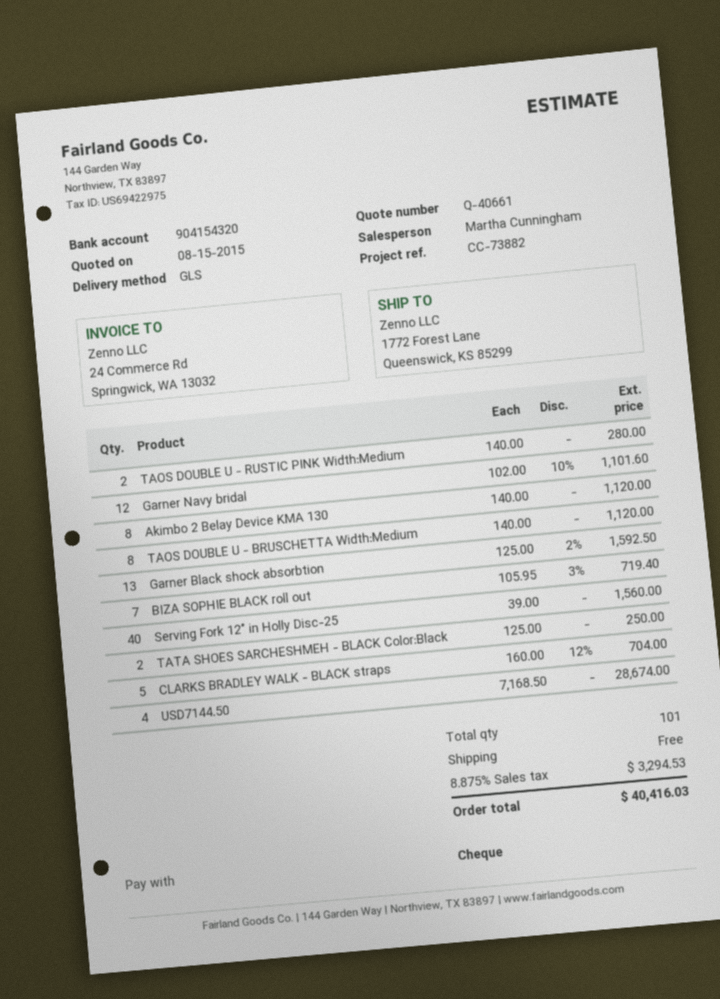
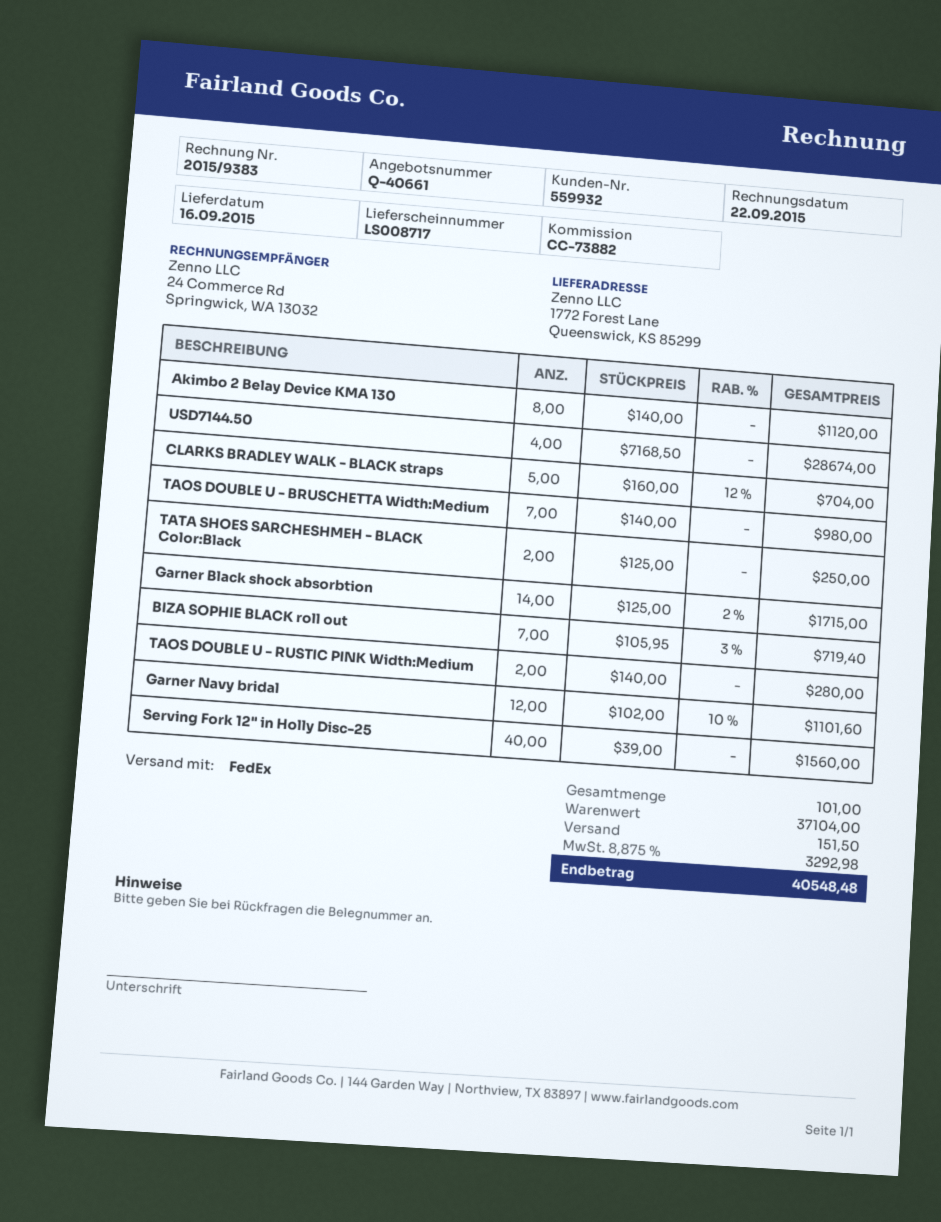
shipping method: GLS -> FedEx
TAOS DOUBLE U - BRUSCHETTA Width:Medium: 8 x 140.00 = 1120.00 -> 7 x 140.00 = 980.00
Garner Black shock absorbtion: 13 x 125.00 - 2% = 1592.50 -> 14 x 125.00 - 2% = 1715.00
shipping: 0.00 -> 151.50
tax: 8.875% = 3294.53 -> 8.875% = 3292.98
total: 40416.03 -> 40548.48

